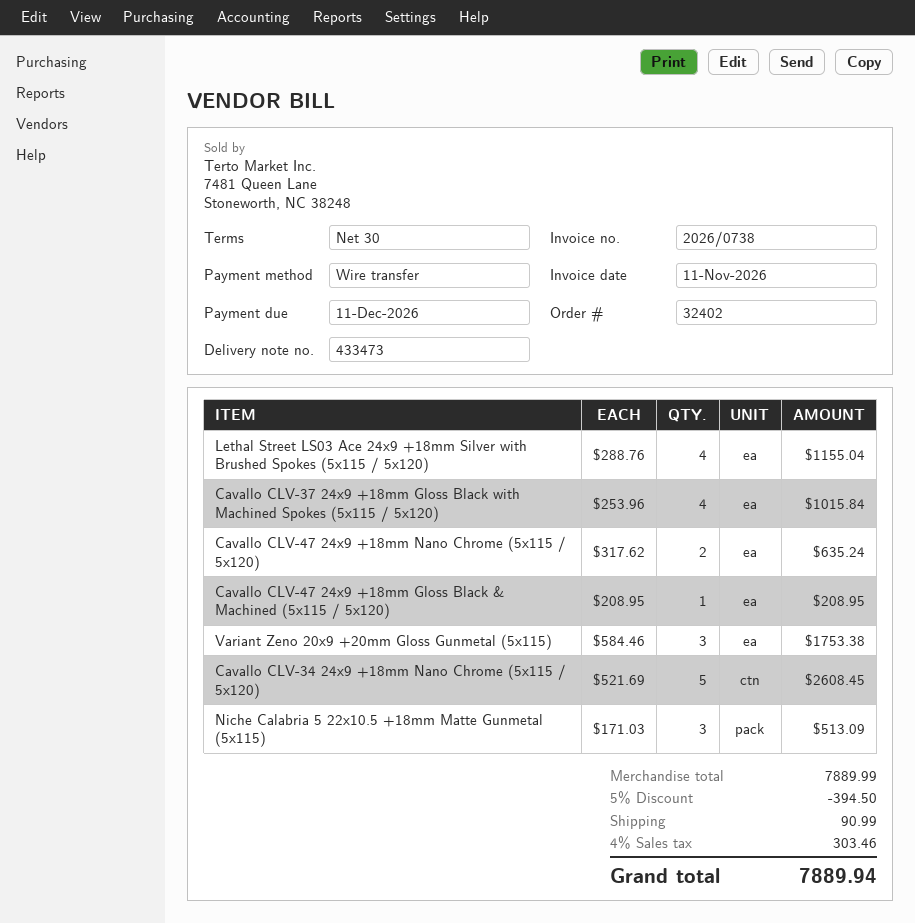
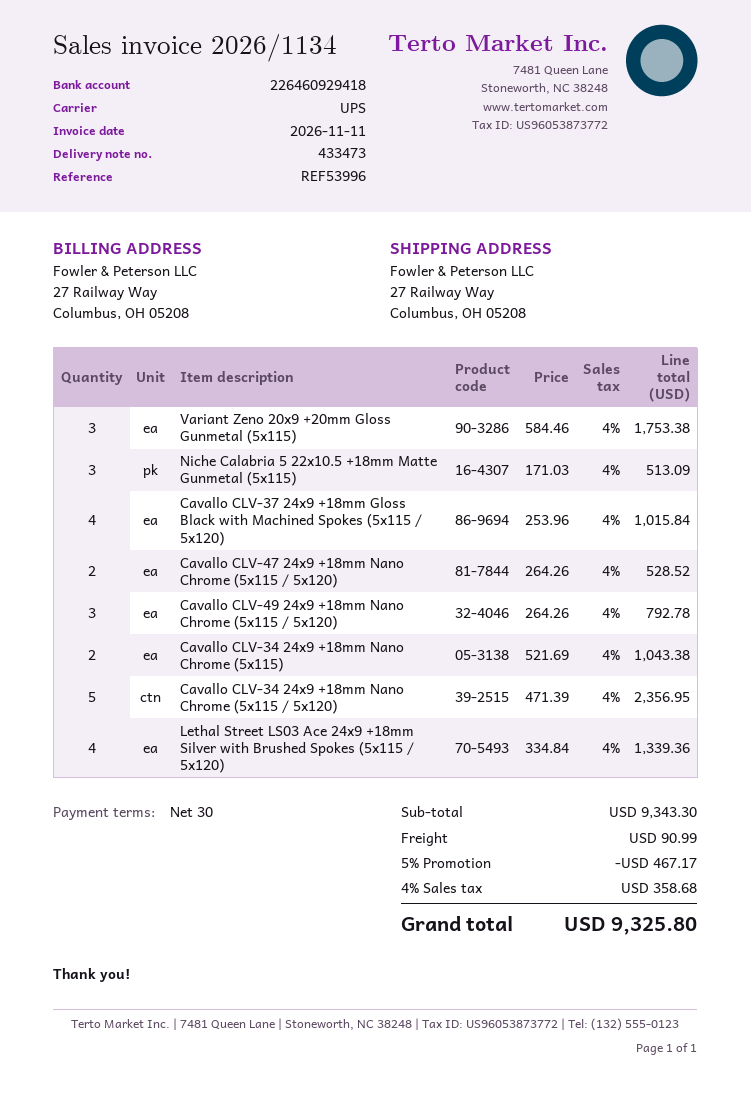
invoice number: 2026/0738 -> 2026/1134
Lethal Street LS03 Ace 24x9 +18mm Silver with Brushed Spokes (5x115 / 5x120): 4 x 288.76 = 1155.04 -> 4 x 334.84 = 1339.36
Cavallo CLV-47 24x9 +18mm Nano Chrome (5x115 / 5x120): 2 x 317.62 = 635.24 -> 2 x 264.26 = 528.52
Cavallo CLV-47 24x9 +18mm Gloss Black & Machined (5x115 / 5x120): 1 x 208.95 = 208.95 -> none
Cavallo CLV-34 24x9 +18mm Nano Chrome (5x115 / 5x120): 5 x 521.69 = 2608.45 -> 5 x 471.39 = 2356.95
Cavallo CLV-49 24x9 +18mm Nano Chrome (5x115 / 5x120): none -> 3 x 264.26 = 792.78
Cavallo CLV-34 24x9 +18mm Nano Chrome (5x115): none -> 2 x 521.69 = 1043.38
subtotal: 7889.99 -> 9343.30
discount: 5% = 394.50 -> 5% = 467.17
tax: 4% = 303.46 -> 4% = 358.68
total: 7889.94 -> 9325.80

